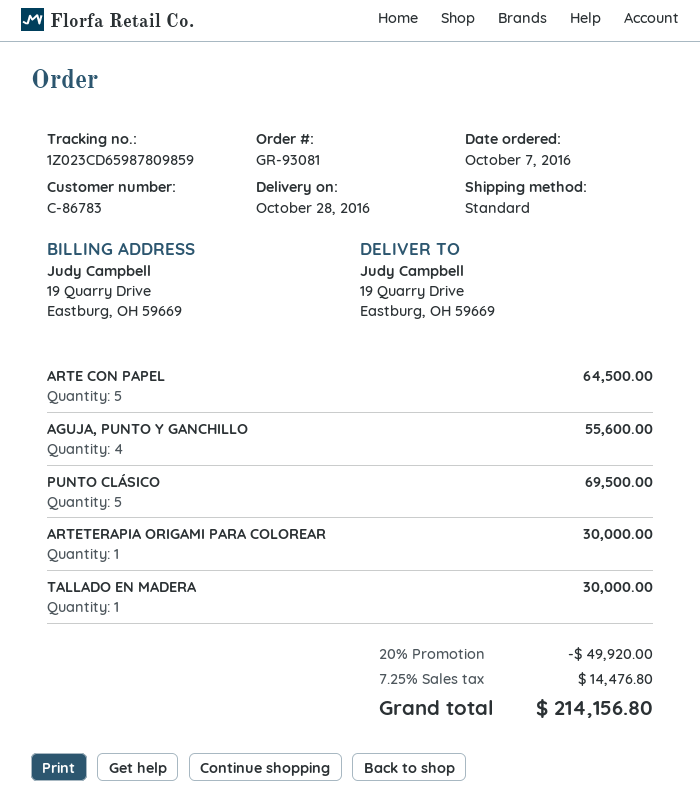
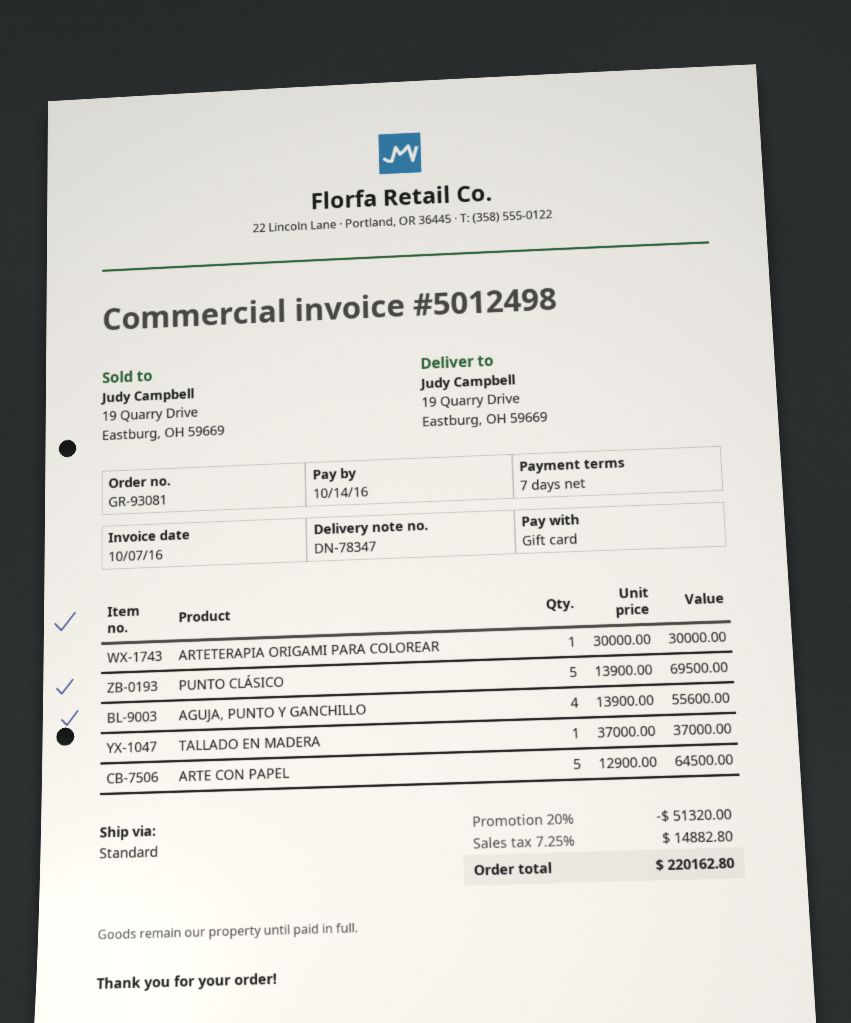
TALLADO EN MADERA: 1 for 30000.00 -> 1 for 37000.00
discount: 20% = 49920.00 -> 20% = 51320.00
tax: 7.25% = 14476.80 -> 7.25% = 14882.80
total: 214156.80 -> 220162.80

